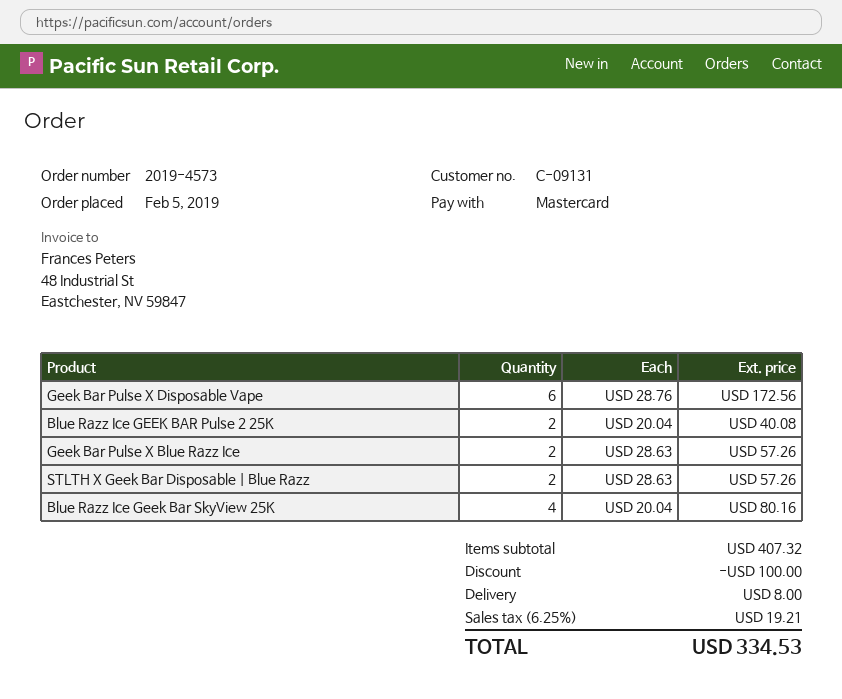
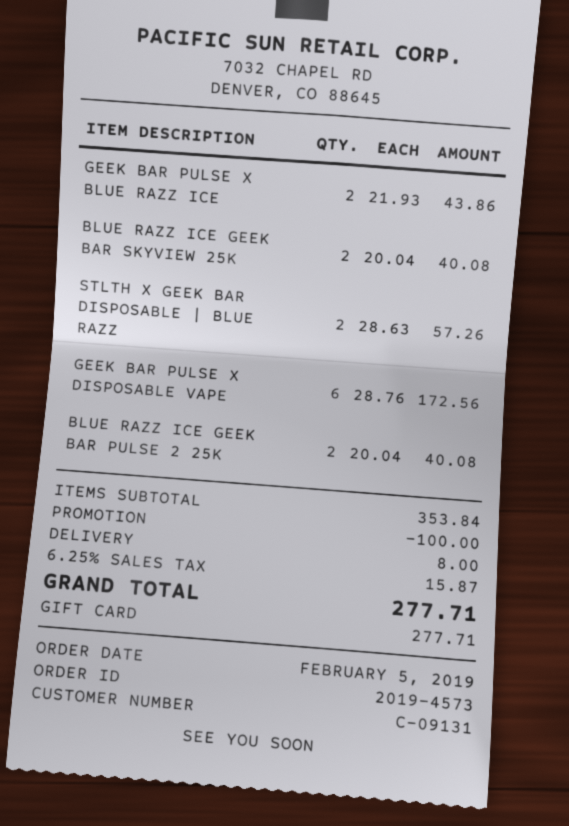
payment method: Mastercard -> gift card
Geek Bar Pulse X Blue Razz Ice: 2 x 28.63 = 57.26 -> 2 x 21.93 = 43.86
Blue Razz Ice Geek Bar SkyView 25K: 4 x 20.04 = 80.16 -> 2 x 20.04 = 40.08
subtotal: 407.32 -> 353.84
tax: 6.25% = 19.21 -> 6.25% = 15.87
total: 334.53 -> 277.71

